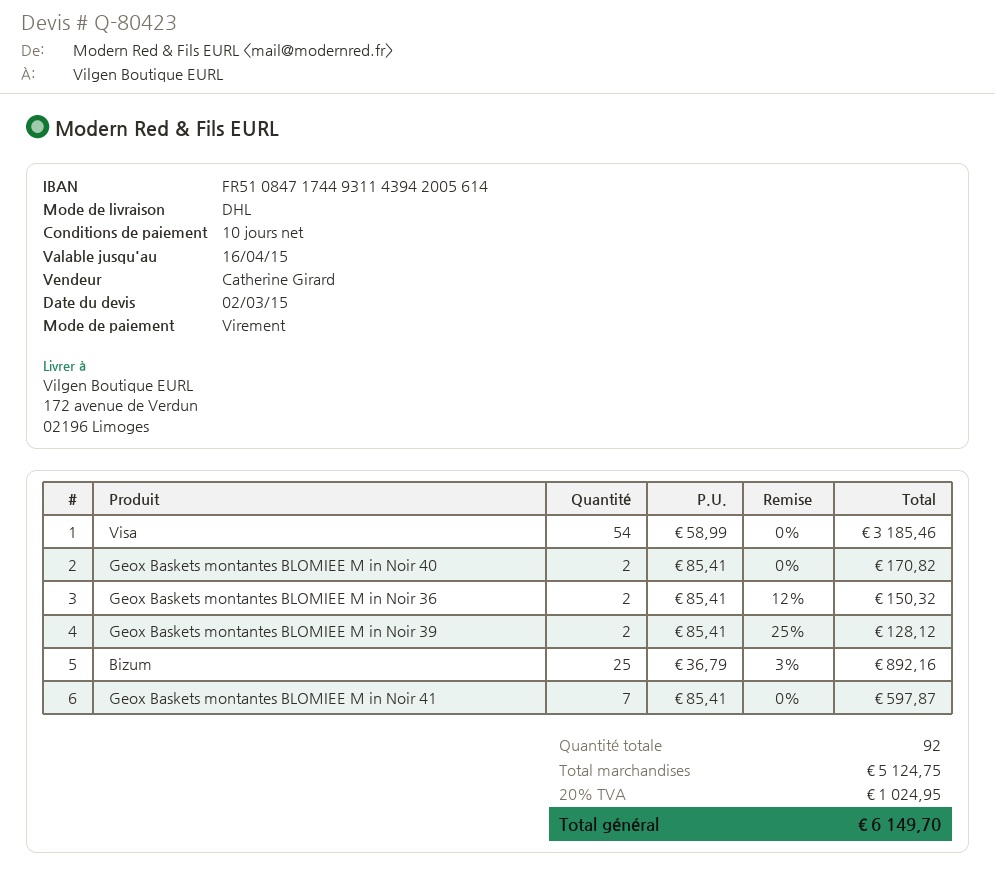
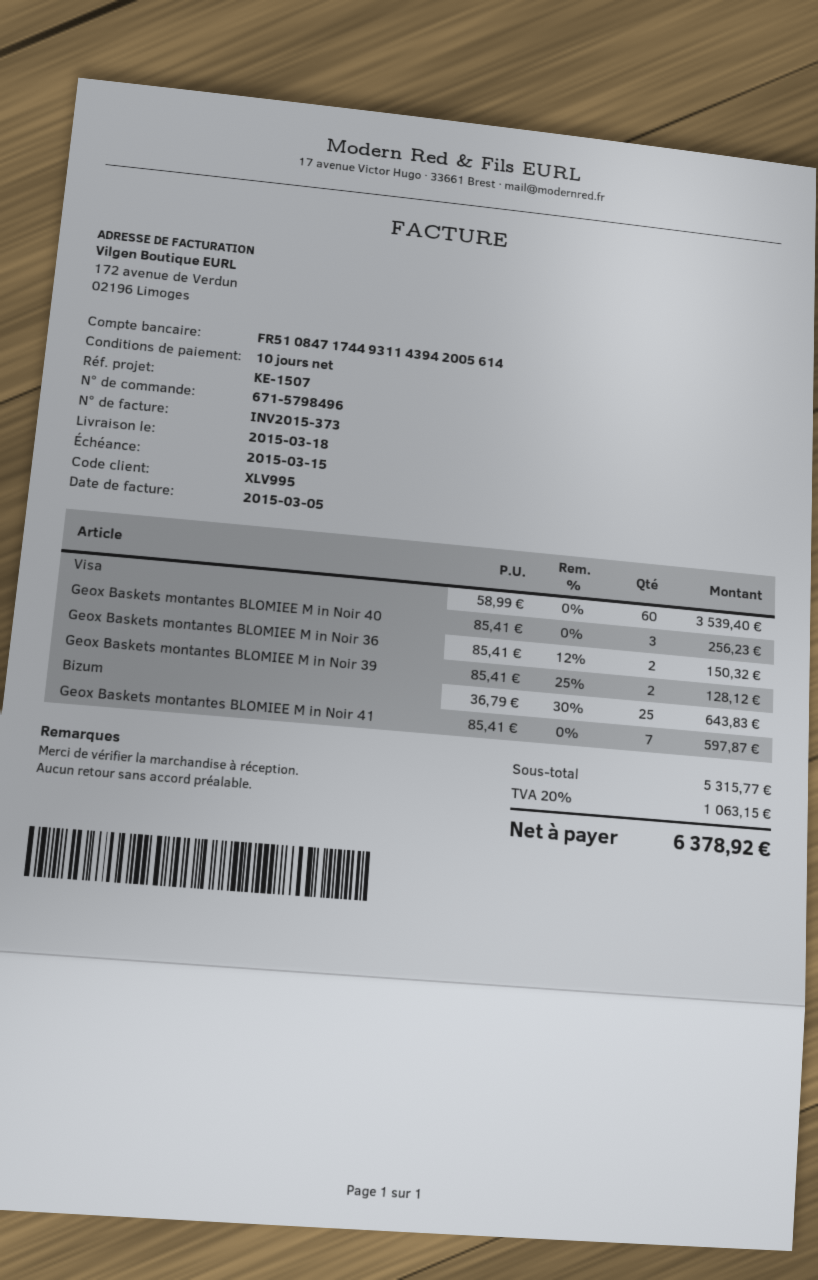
Visa: 54 x 58.99 = 3185.46 -> 60 x 58.99 = 3539.40
Geox Baskets montantes BLOMIEE M in Noir 40: 2 x 85.41 = 170.82 -> 3 x 85.41 = 256.23
Bizum: 25 x 36.79 - 3% = 892.16 -> 25 x 36.79 - 30% = 643.83
subtotal: 5124.75 -> 5315.77
tax: 20% = 1024.95 -> 20% = 1063.15
total: 6149.70 -> 6378.92

